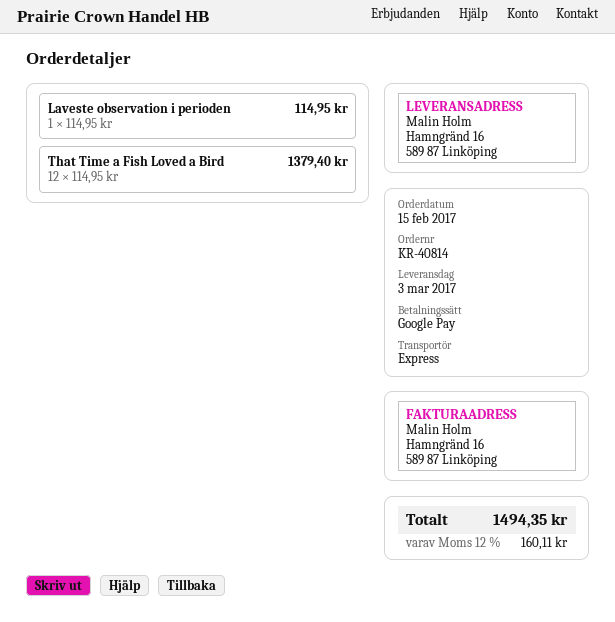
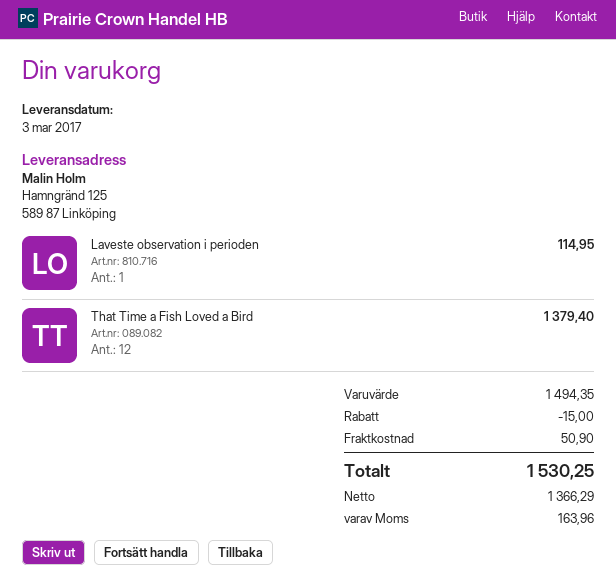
ship to: Hamngränd 16, 589 87 Linköping -> Hamngränd 125, 589 87 Linköping
discount: none -> 15.00
shipping: none -> 50.90
tax: 160.11 -> 163.96
total: 1494.35 -> 1530.25

